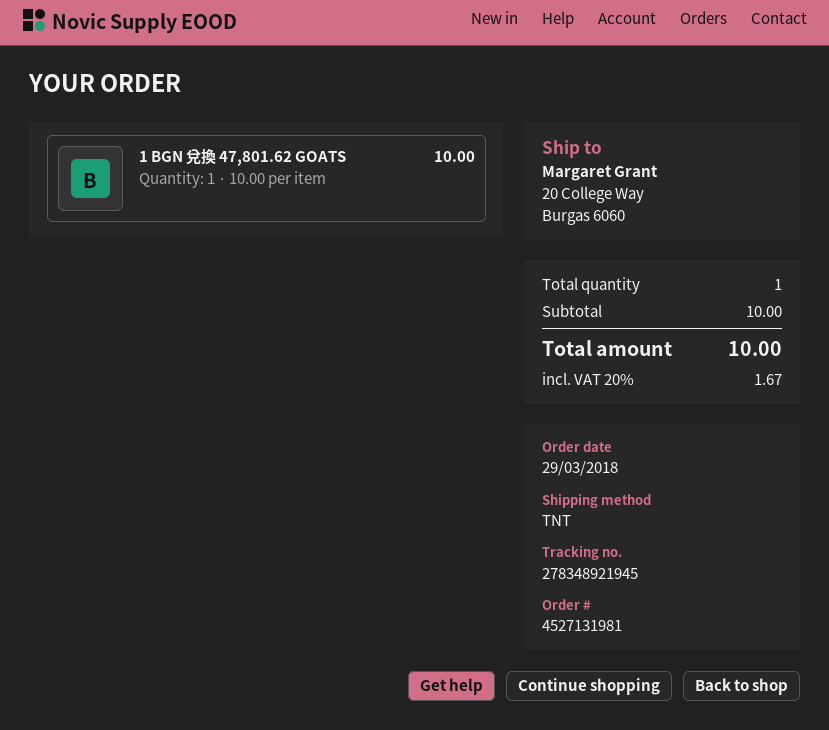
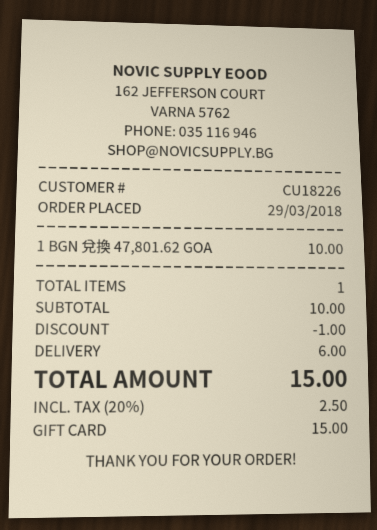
discount: none -> 1.00
shipping: none -> 6.00
tax: 20% = 1.67 -> 20% = 2.50
total: 10.00 -> 15.00

